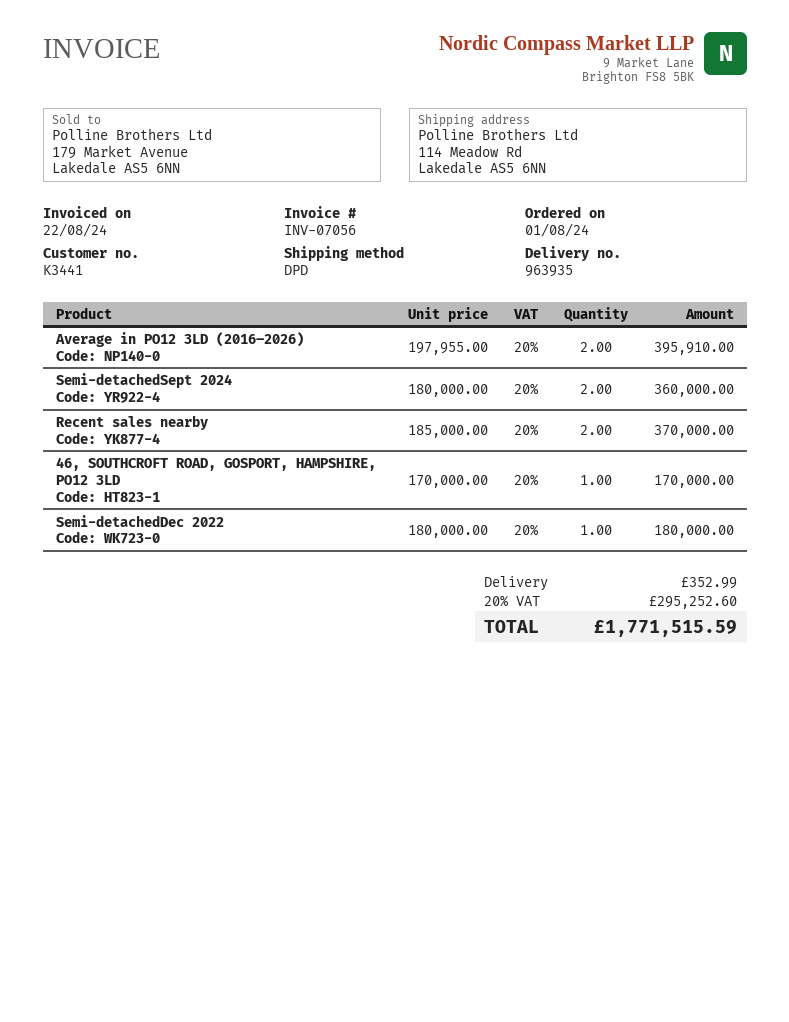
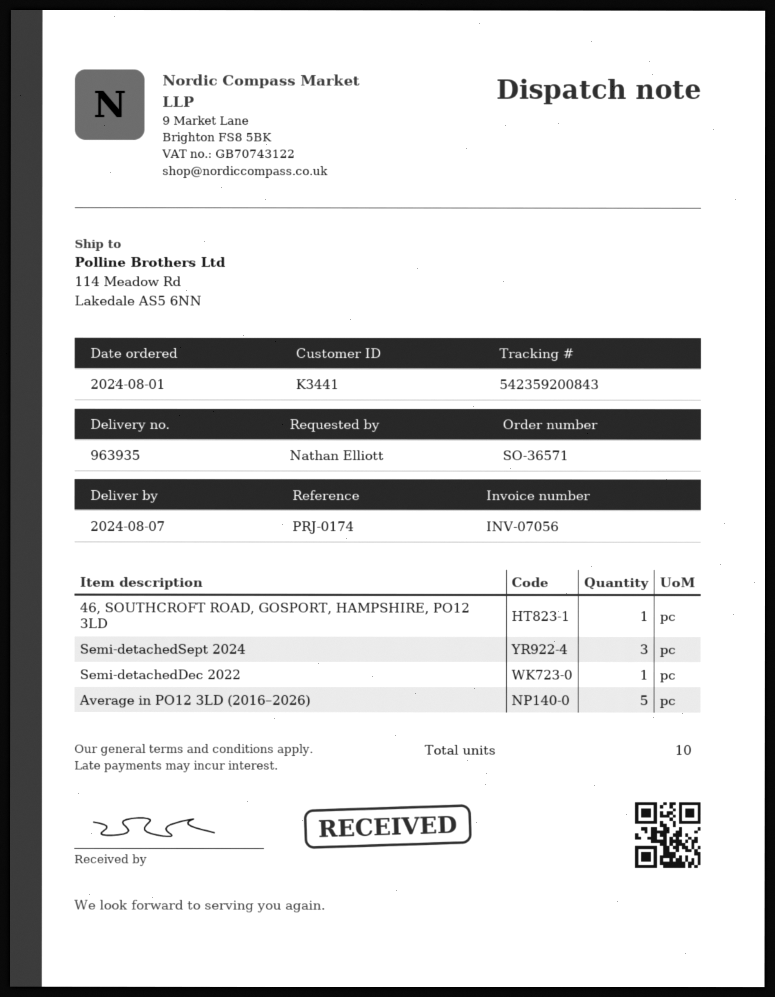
Average in PO12 3LD (2016–2026): 2 -> 5
Semi-detachedSept 2024: 2 -> 3
Recent sales nearby: 2 -> none

